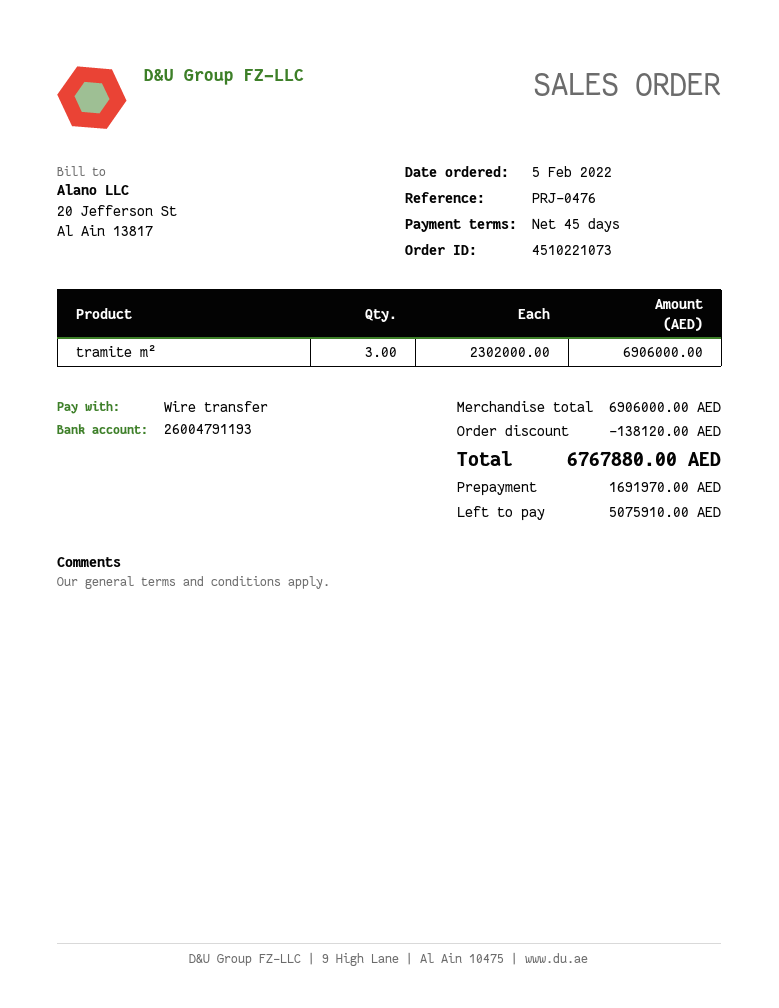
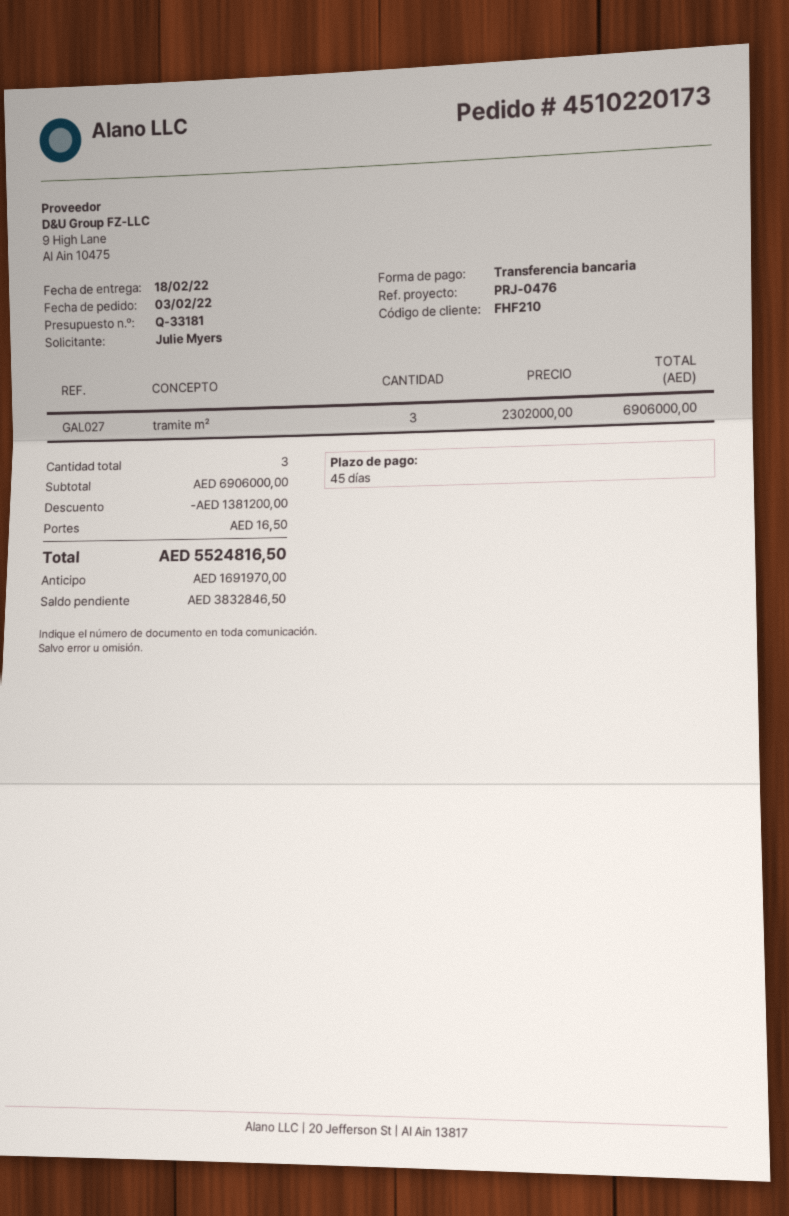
order number: 4510221073 -> 4510220173
order date: 2022-02-05 -> 2022-02-03
discount: 138120.00 -> 1381200.00
shipping: none -> 16.50
total: 6767880.00 -> 5524816.50
balance: 5075910.00 -> 3832846.50

